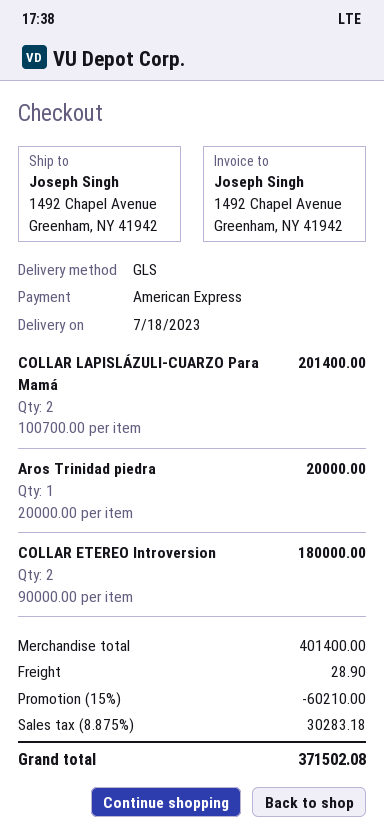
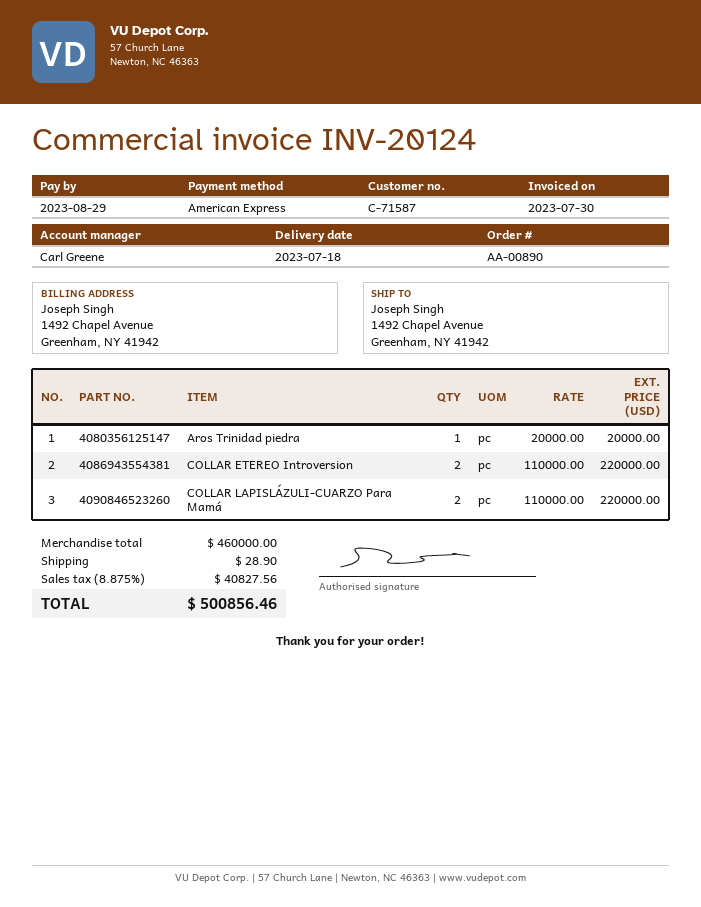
COLLAR LAPISLÁZULI-CUARZO Para Mamá: 2 x 100700.00 = 201400.00 -> 2 x 110000.00 = 220000.00
COLLAR ETEREO Introversion: 2 x 90000.00 = 180000.00 -> 2 x 110000.00 = 220000.00
subtotal: 401400.00 -> 460000.00
discount: 15% = 60210.00 -> none
tax: 8.875% = 30283.18 -> 8.875% = 40827.56
total: 371502.08 -> 500856.46

